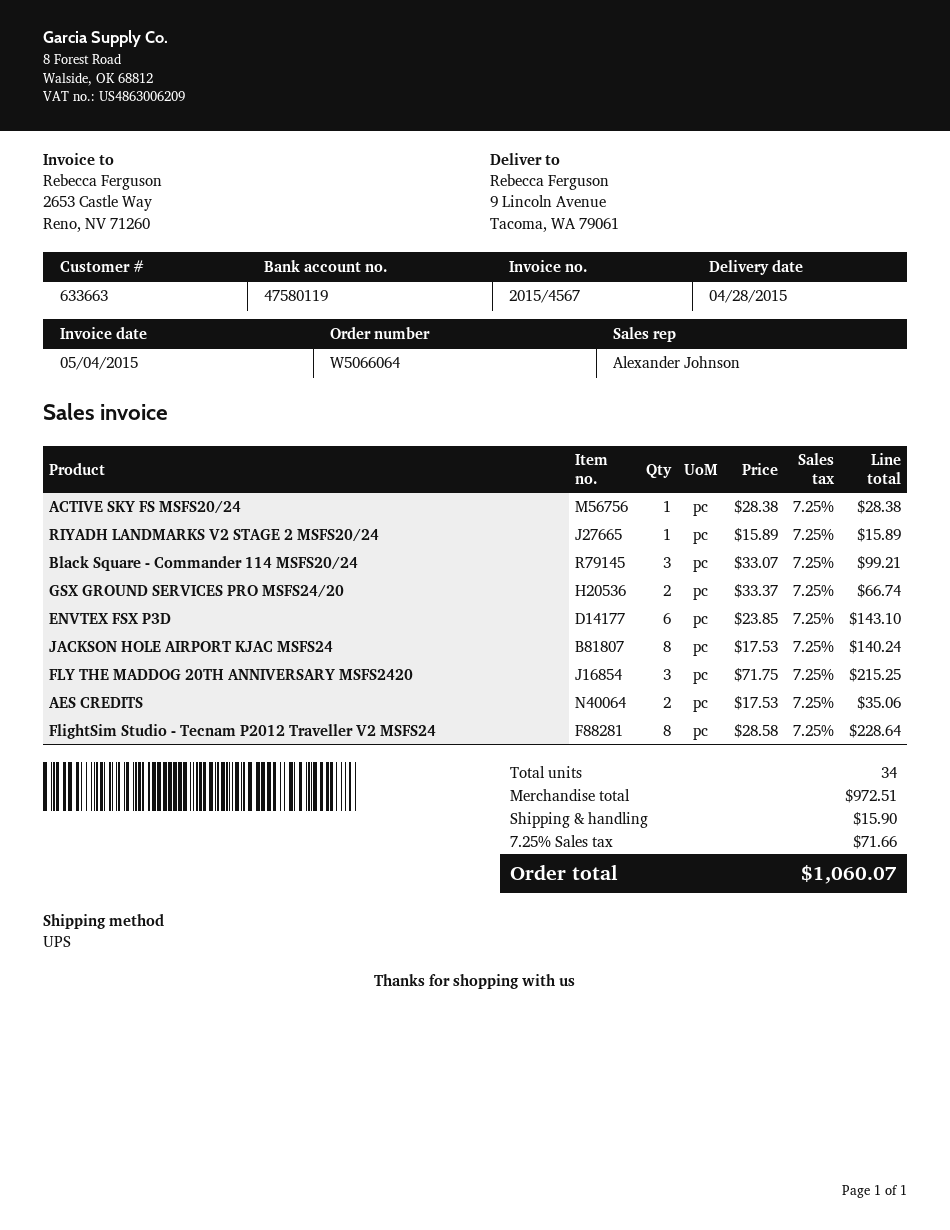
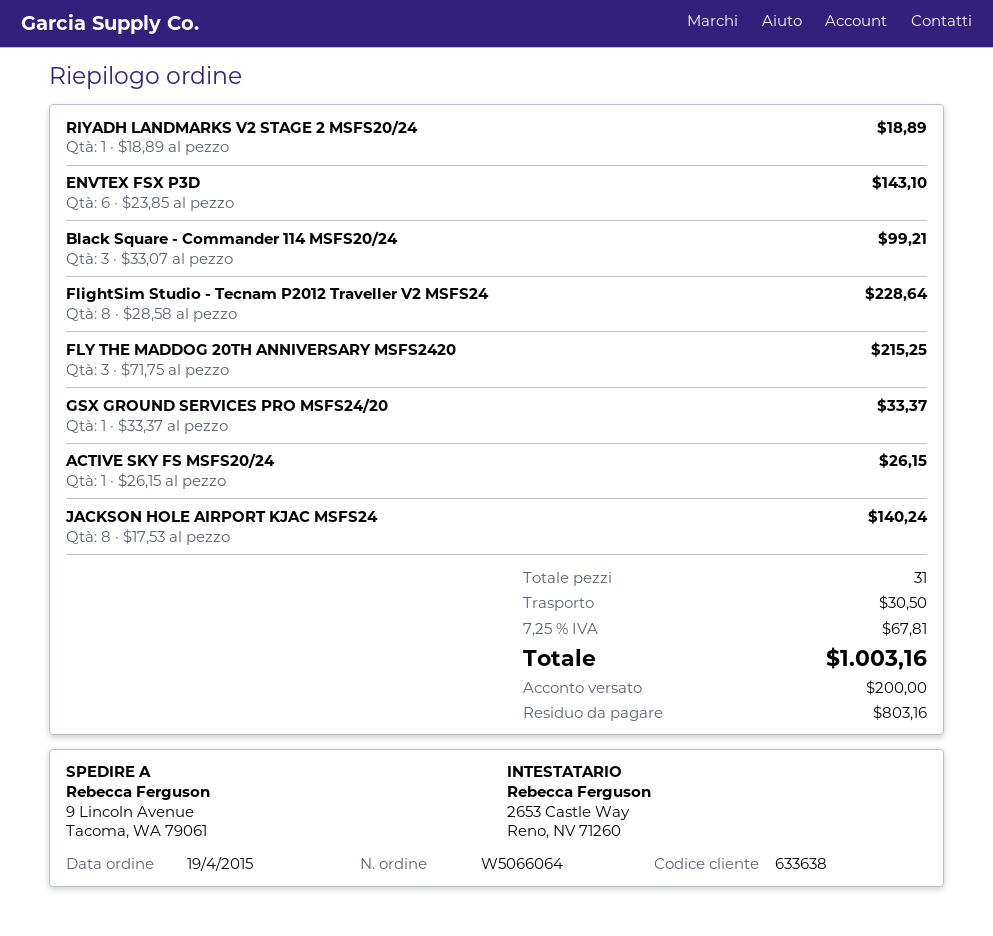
customer number: 633663 -> 633638
ACTIVE SKY FS MSFS20/24: 1 x 28.38 = 28.38 -> 1 x 26.15 = 26.15
RIYADH LANDMARKS V2 STAGE 2 MSFS20/24: 1 x 15.89 = 15.89 -> 1 x 18.89 = 18.89
GSX GROUND SERVICES PRO MSFS24/20: 2 x 33.37 = 66.74 -> 1 x 33.37 = 33.37
AES CREDITS: 2 x 17.53 = 35.06 -> none
total quantity: 34 -> 31
shipping: 15.90 -> 30.50
tax: 7.25% = 71.66 -> 7.25% = 67.81
total: 1060.07 -> 1003.16

